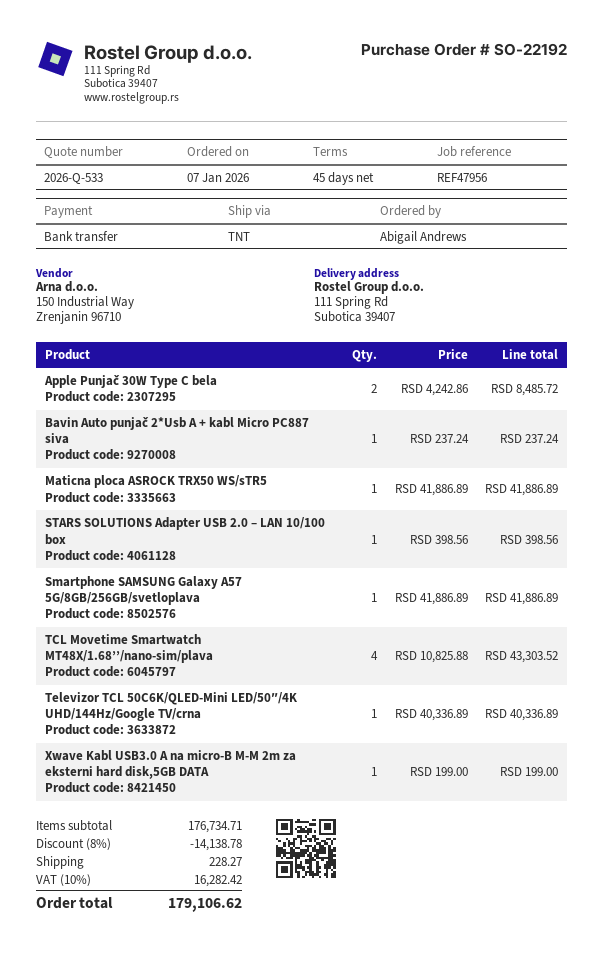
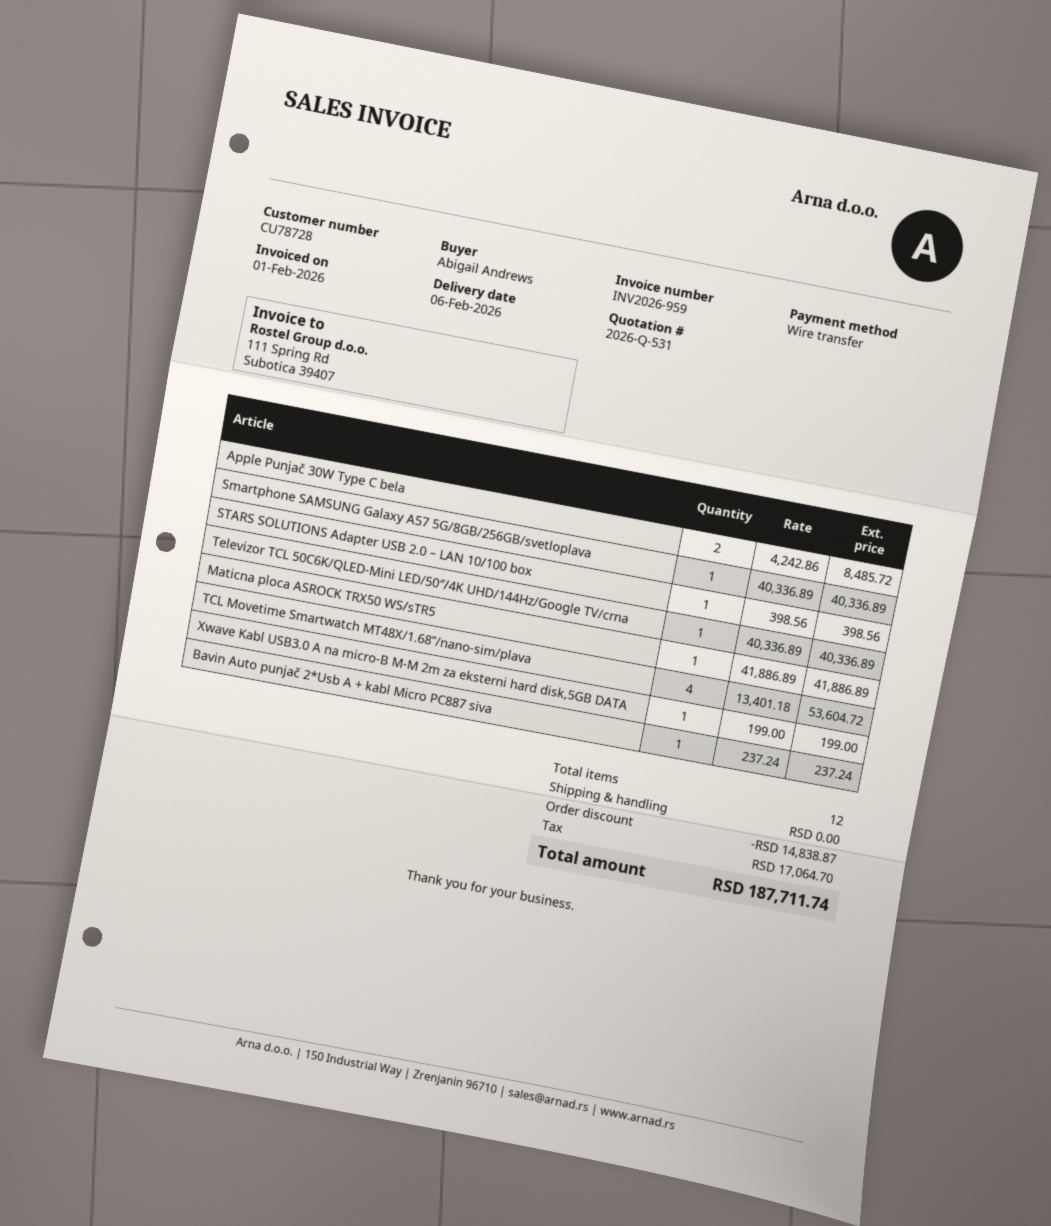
quote number: 2026-Q-533 -> 2026-Q-531
Smartphone SAMSUNG Galaxy A57 5G/8GB/256GB/svetloplava: 1 x 41886.89 = 41886.89 -> 1 x 40336.89 = 40336.89
TCL Movetime Smartwatch MT48X/1.68’’/nano-sim/plava: 4 x 10825.88 = 43303.52 -> 4 x 13401.18 = 53604.72
discount: 14138.78 -> 14838.87
shipping: 228.27 -> 0.00
tax: 16282.42 -> 17064.70
total: 179106.62 -> 187711.74

